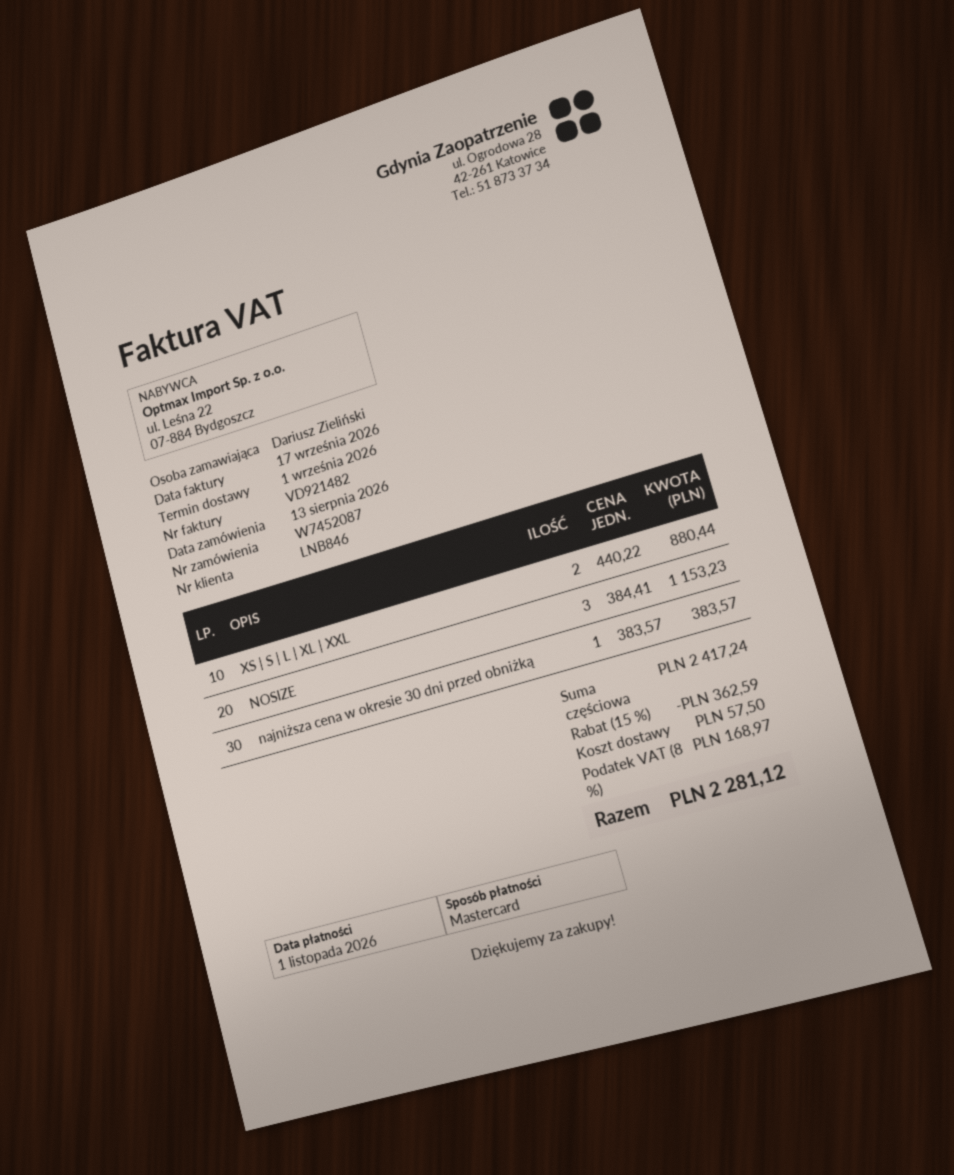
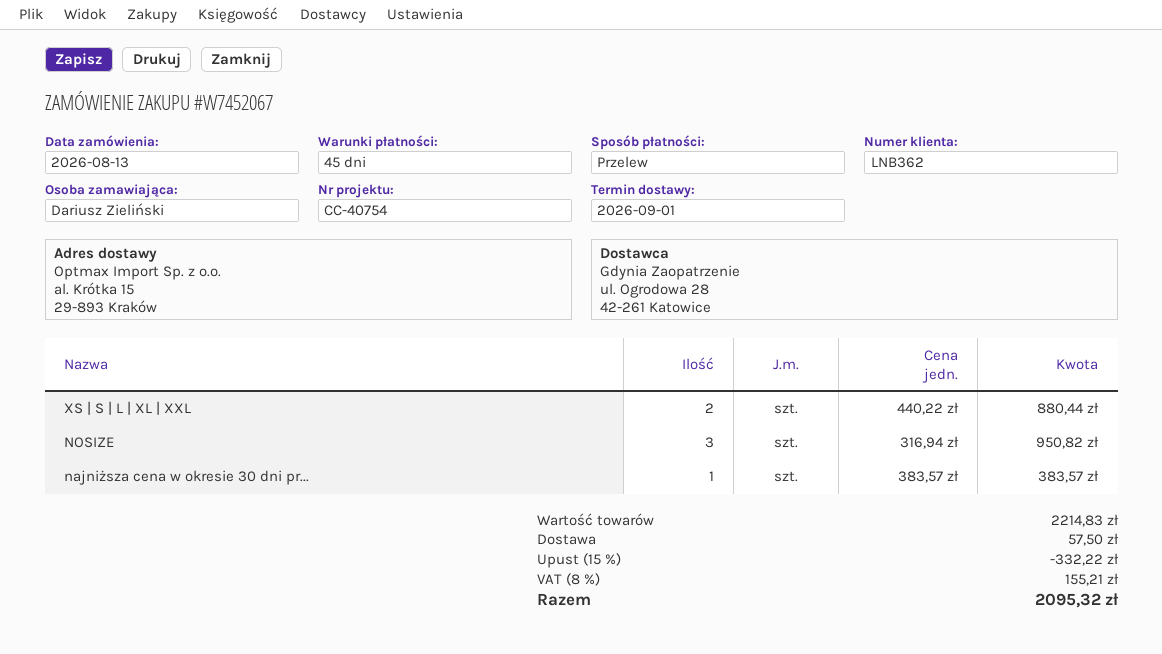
order number: W7452087 -> W7452067
customer number: LNB846 -> LNB362
payment method: Mastercard -> bank transfer
NOSIZE: 3 x 384.41 = 1153.23 -> 3 x 316.94 = 950.82
subtotal: 2417.24 -> 2214.83
discount: 15% = 362.59 -> 15% = 332.22
tax: 8% = 168.97 -> 8% = 155.21
total: 2281.12 -> 2095.32

